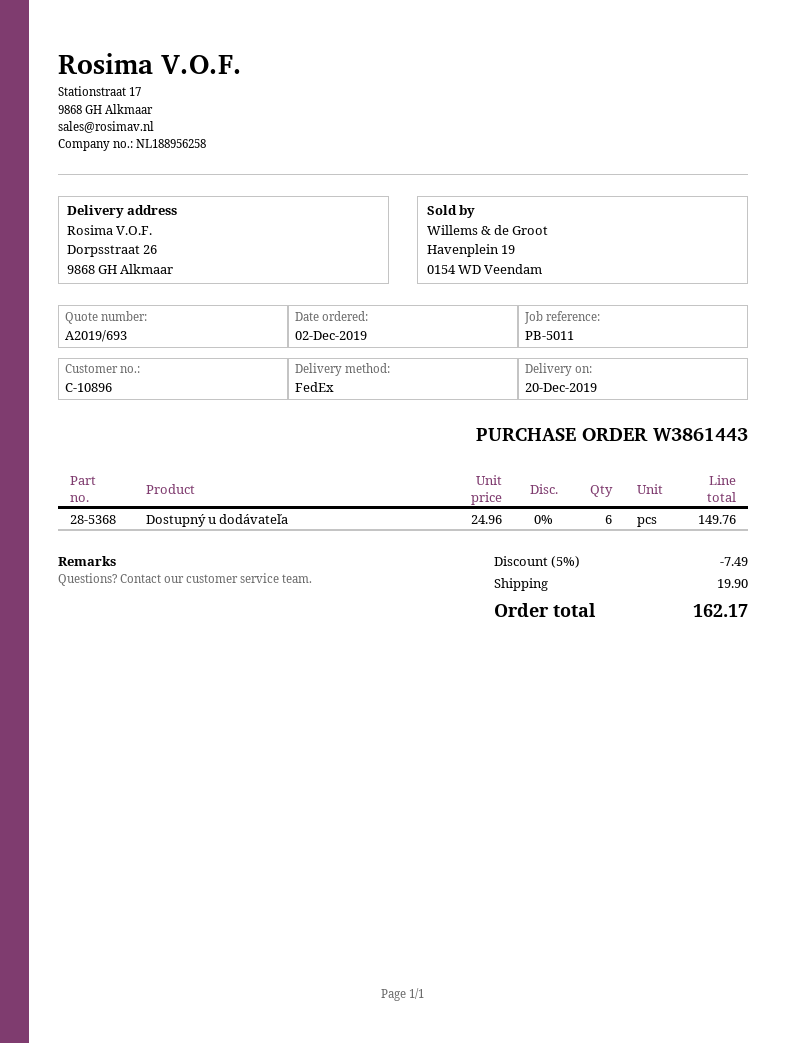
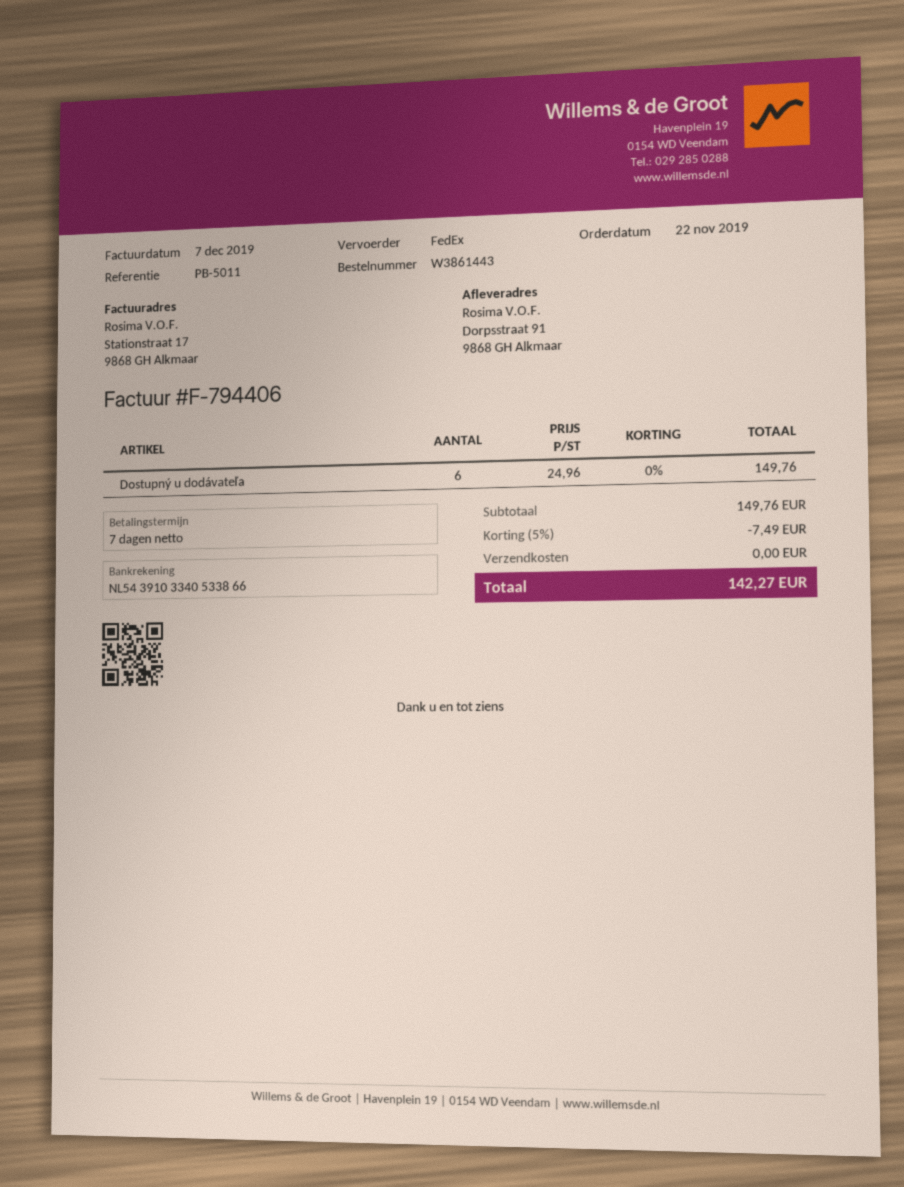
order date: 2019-12-02 -> 2019-11-22
ship to: Dorpsstraat 26, 9868 GH Alkmaar -> Dorpsstraat 91, 9868 GH Alkmaar
shipping: 19.90 -> 0.00
total: 162.17 -> 142.27

